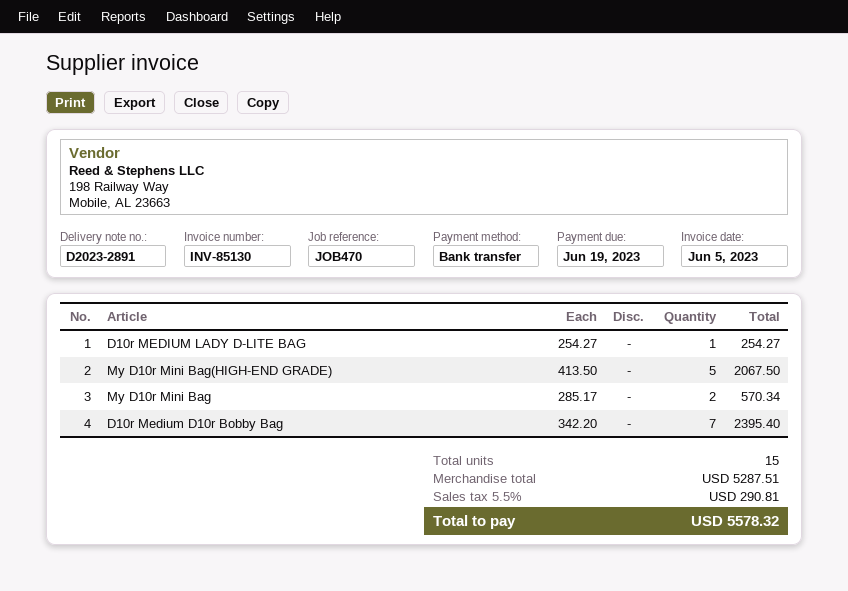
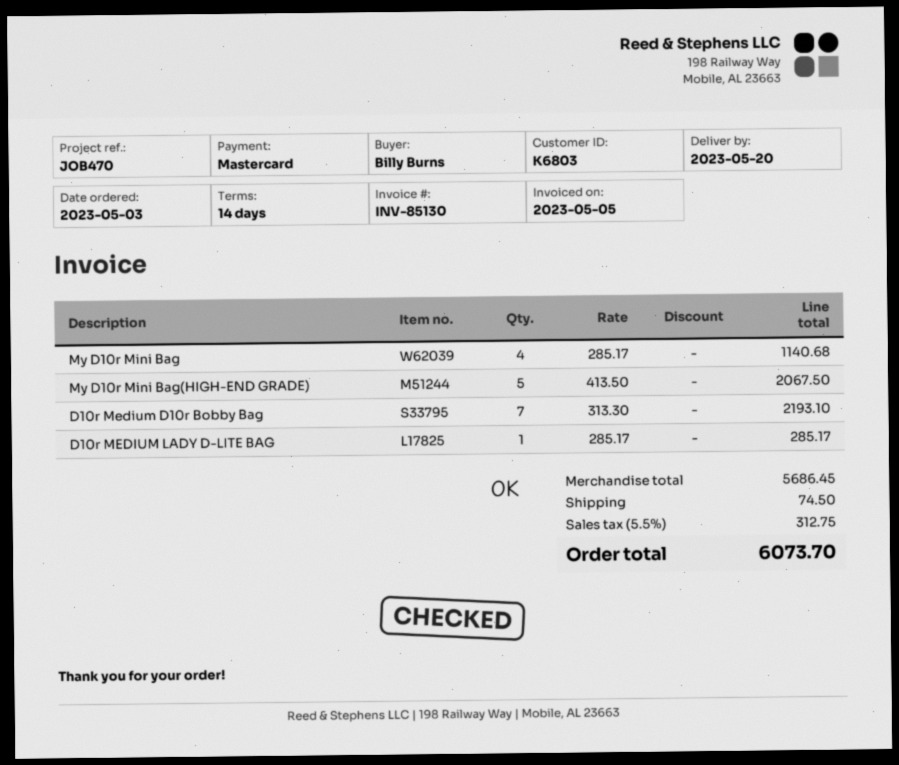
invoice date: 2023-06-05 -> 2023-05-05
payment method: bank transfer -> Mastercard
D10r MEDIUM LADY D-LITE BAG: 1 x 254.27 = 254.27 -> 1 x 285.17 = 285.17
My D10r Mini Bag: 2 x 285.17 = 570.34 -> 4 x 285.17 = 1140.68
D10r Medium D10r Bobby Bag: 7 x 342.20 = 2395.40 -> 7 x 313.30 = 2193.10
subtotal: 5287.51 -> 5686.45
shipping: none -> 74.50
tax: 5.5% = 290.81 -> 5.5% = 312.75
total: 5578.32 -> 6073.70

